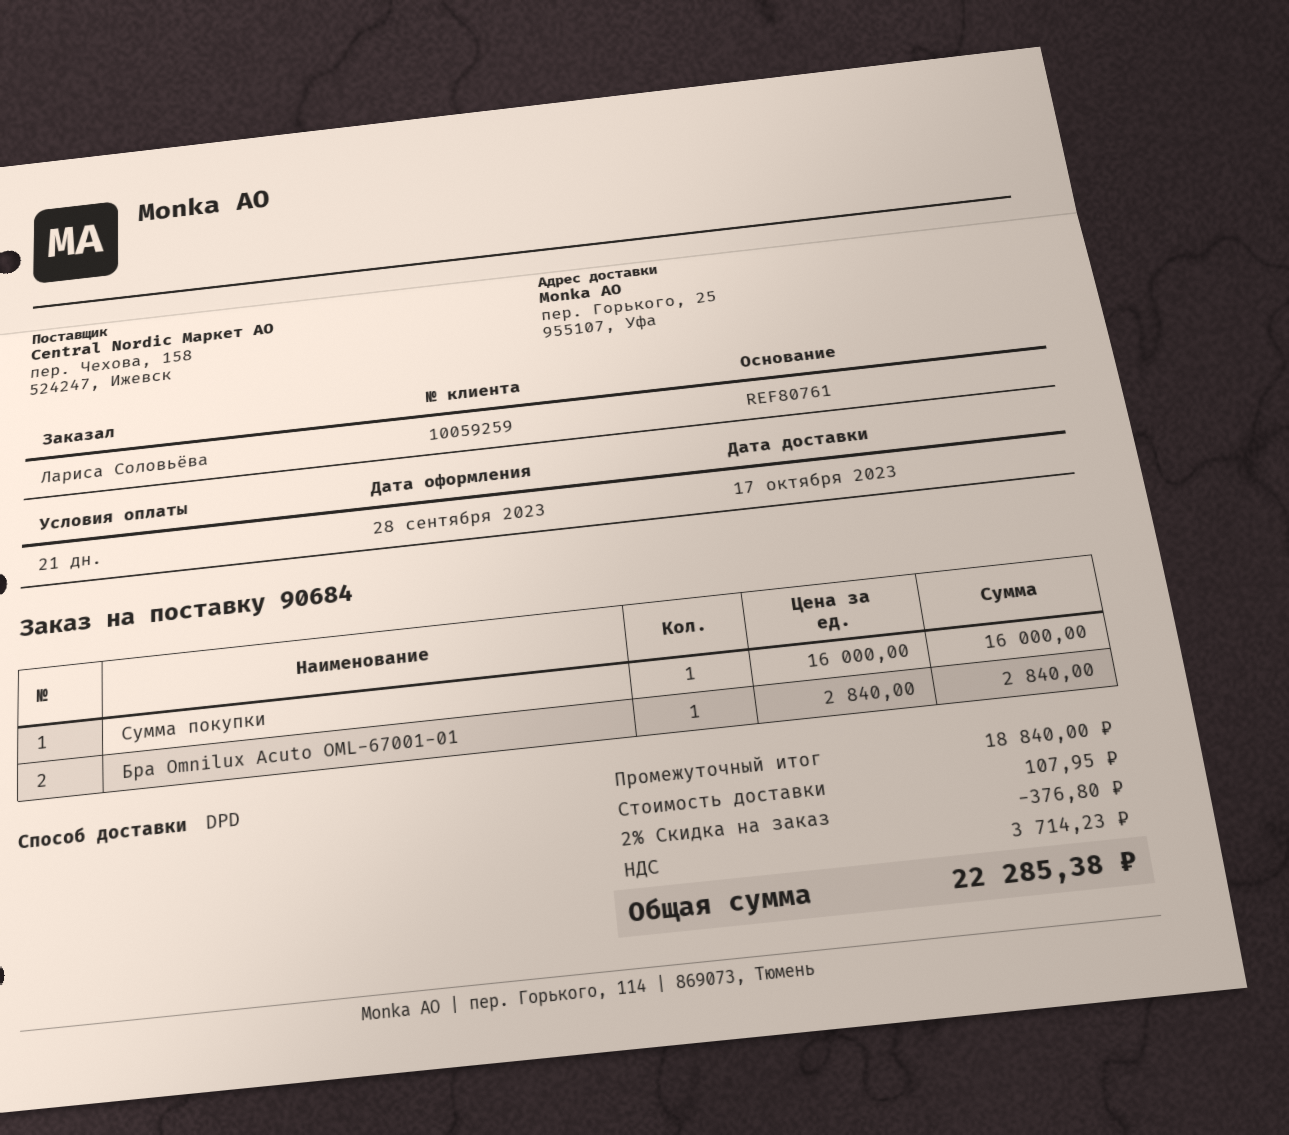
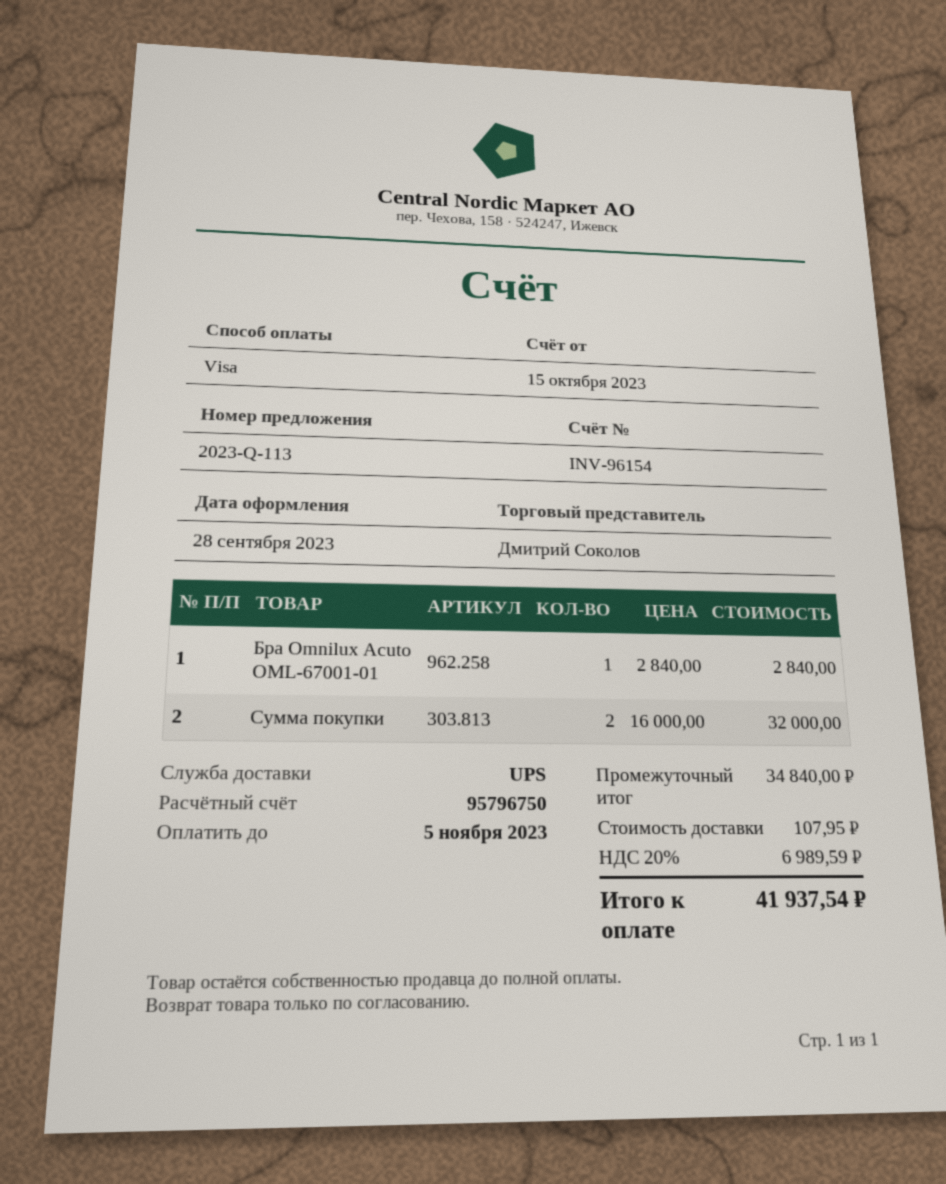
shipping method: DPD -> UPS
Сумма покупки: 1 x 16000.00 = 16000.00 -> 2 x 16000.00 = 32000.00
subtotal: 18840.00 -> 34840.00
discount: 2% = 376.80 -> none
tax: 3714.23 -> 6989.59
total: 22285.38 -> 41937.54

